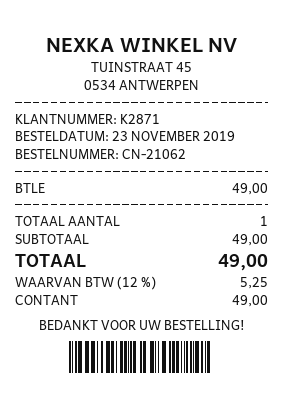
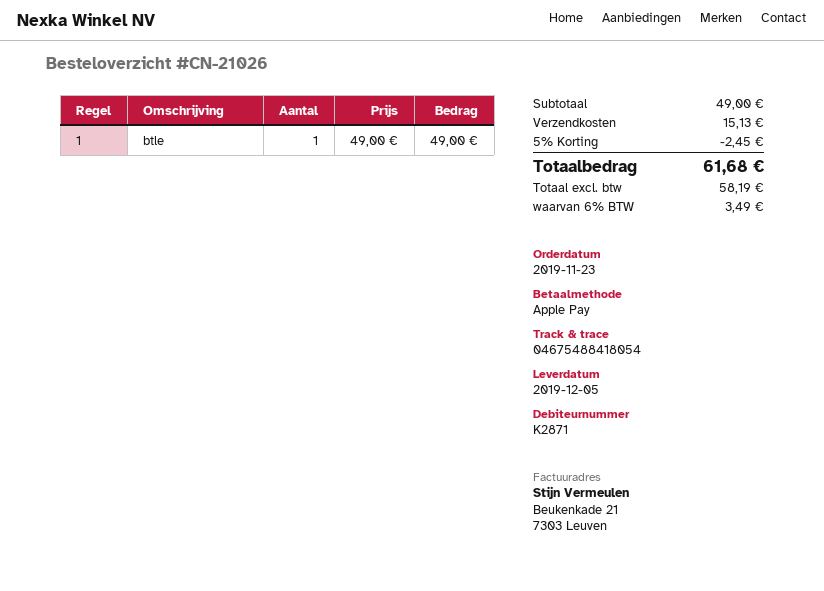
order number: CN-21062 -> CN-21026
payment method: cash -> Apple Pay
discount: none -> 5% = 2.45
shipping: none -> 15.13
tax: 12% = 5.25 -> 6% = 3.49
total: 49.00 -> 61.68

